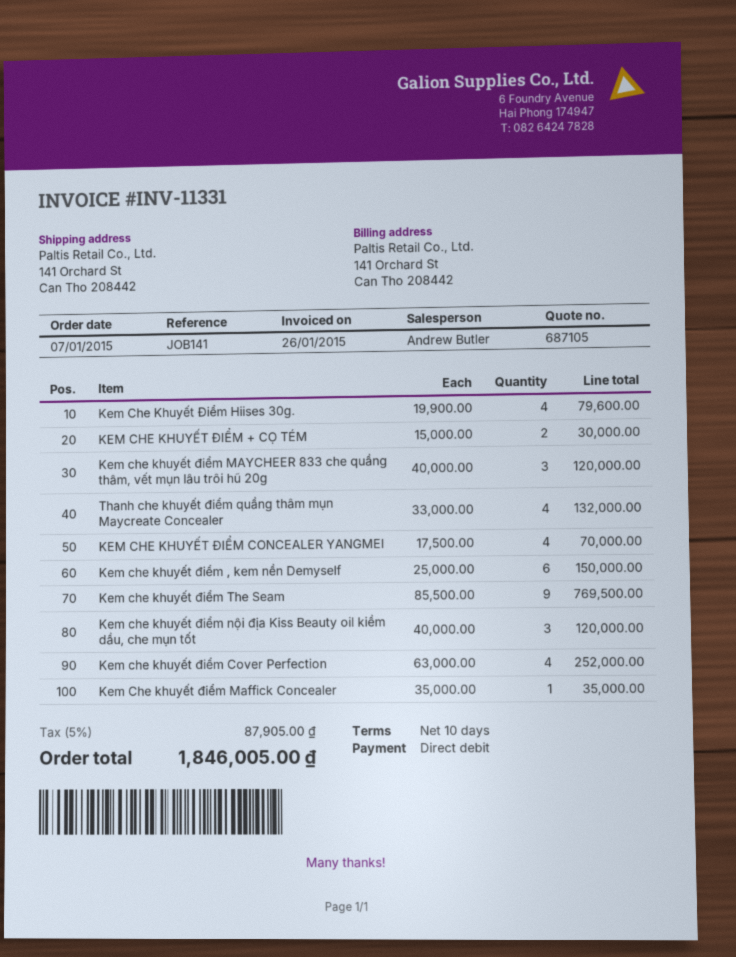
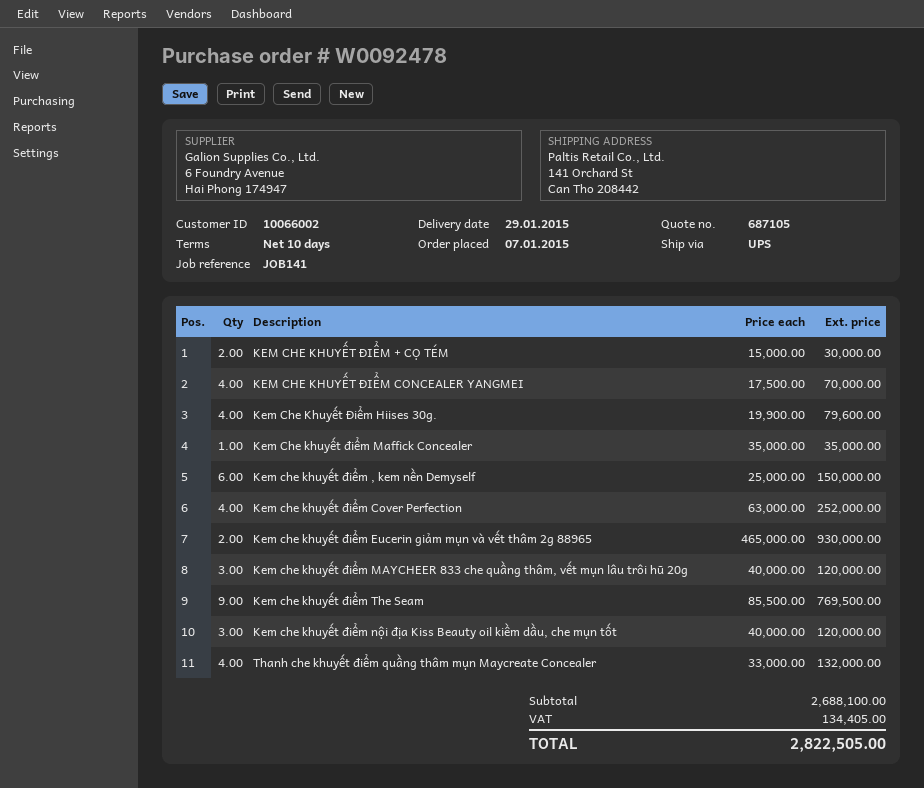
Kem che khuyết điểm Eucerin giảm mụn và vết thâm 2g 88965: none -> 2 x 465000.00 = 930000.00
tax: 87905.00 -> 134405.00
total: 1846005.00 -> 2822505.00

